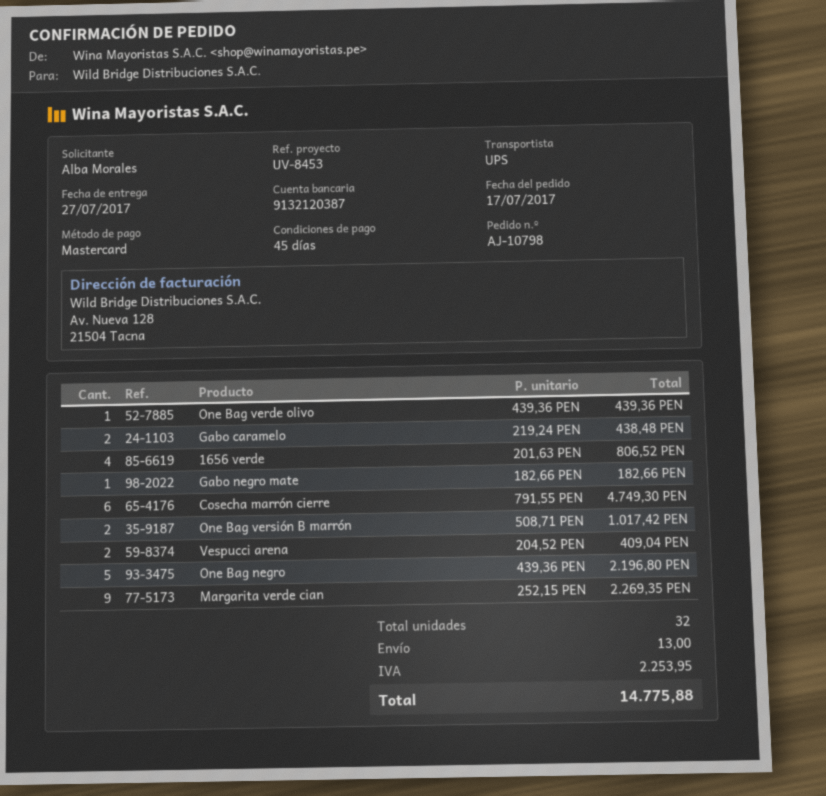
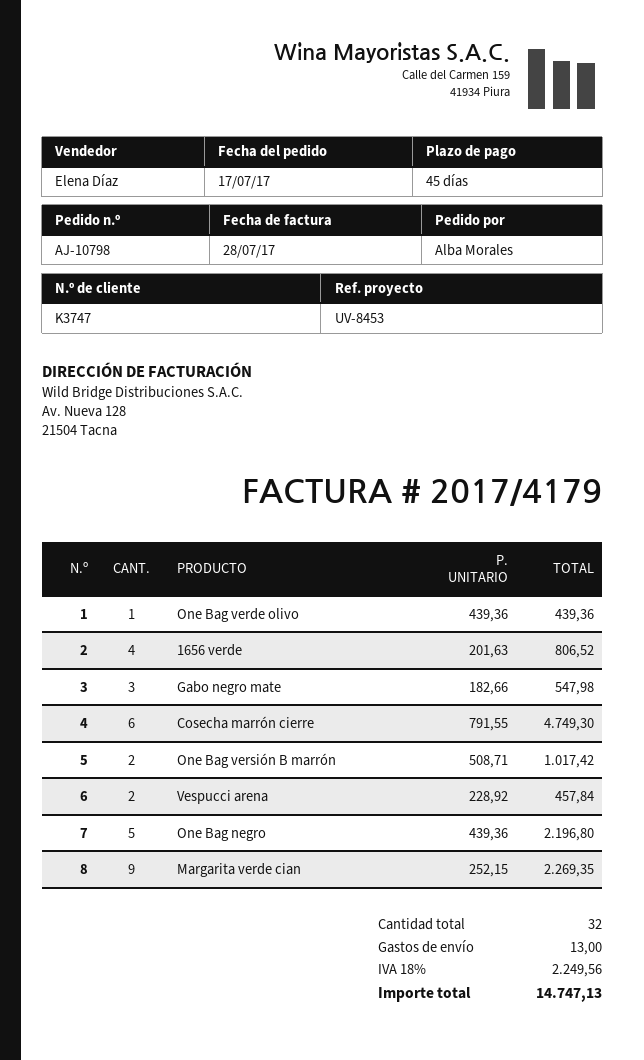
Gabo caramelo: 2 x 219.24 = 438.48 -> none
Gabo negro mate: 1 x 182.66 = 182.66 -> 3 x 182.66 = 547.98
Vespucci arena: 2 x 204.52 = 409.04 -> 2 x 228.92 = 457.84
tax: 2253.95 -> 2249.56
total: 14775.88 -> 14747.13

